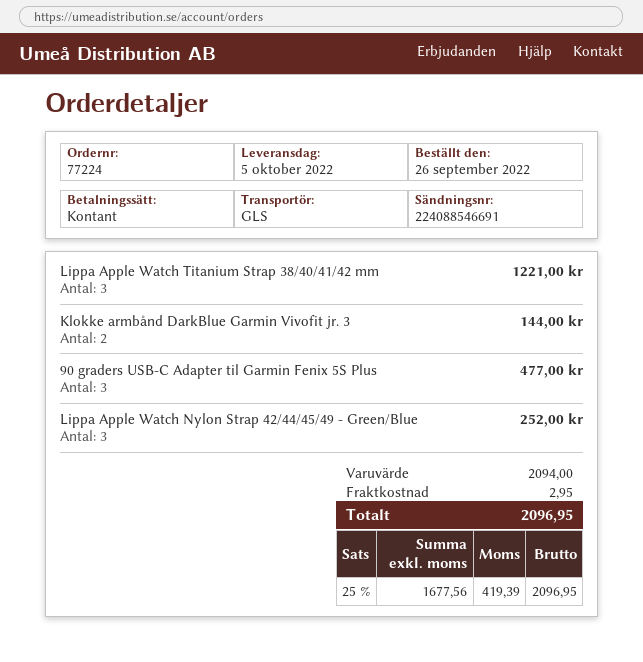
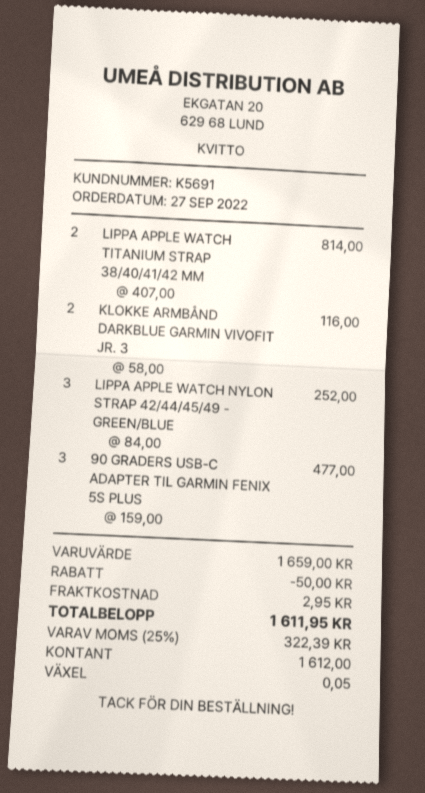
order date: 2022-09-26 -> 2022-09-27
Lippa Apple Watch Titanium Strap 38/40/41/42 mm: 3 for 1221.00 -> 2 for 814.00
Klokke armbånd DarkBlue Garmin Vivofit jr. 3: 2 for 144.00 -> 2 for 116.00
subtotal: 2094.00 -> 1659.00
discount: none -> 50.00
tax: 25% = 419.39 -> 25% = 322.39
total: 2096.95 -> 1611.95

